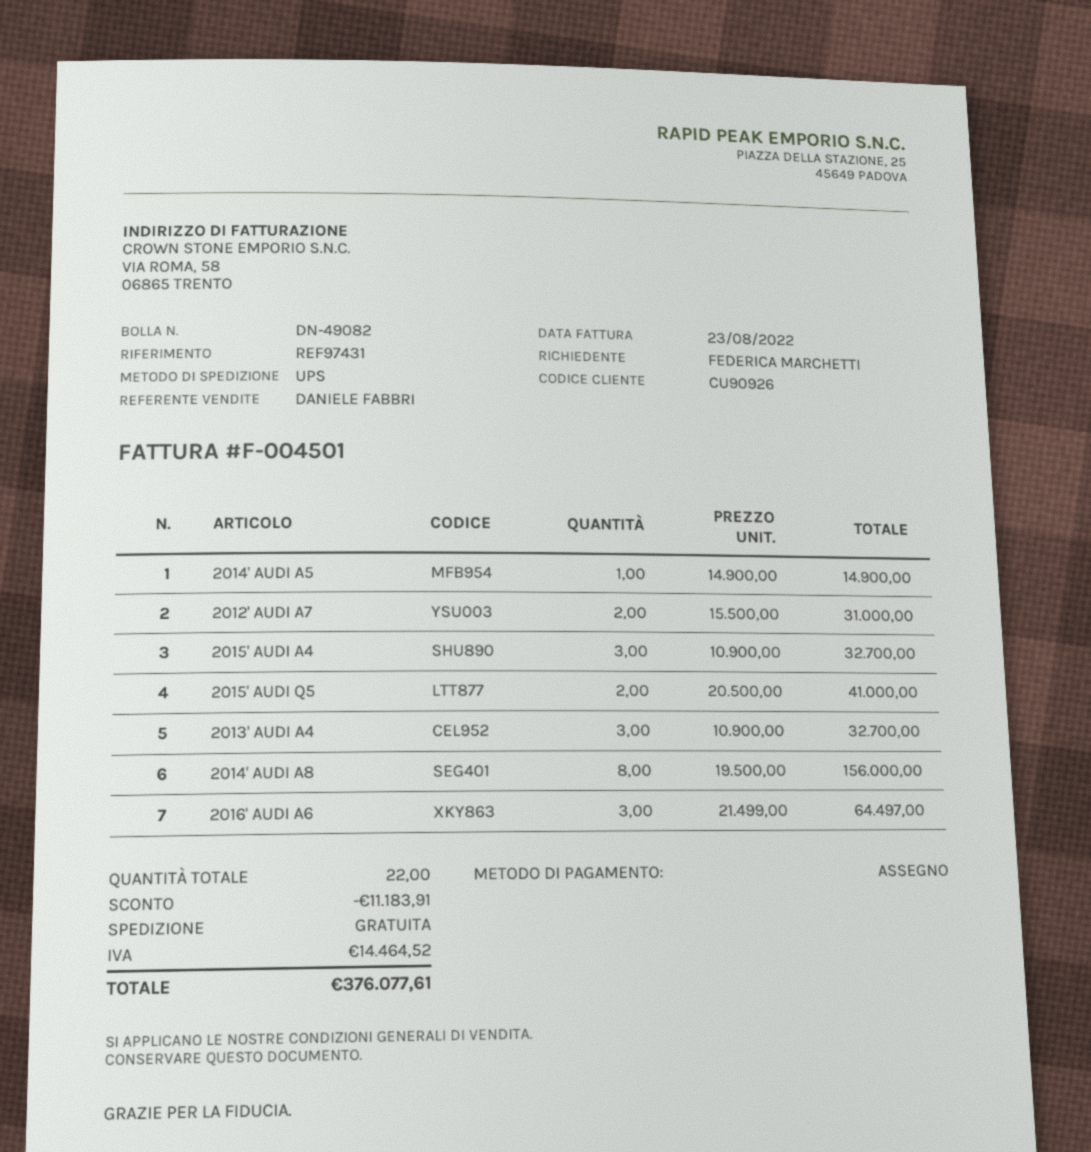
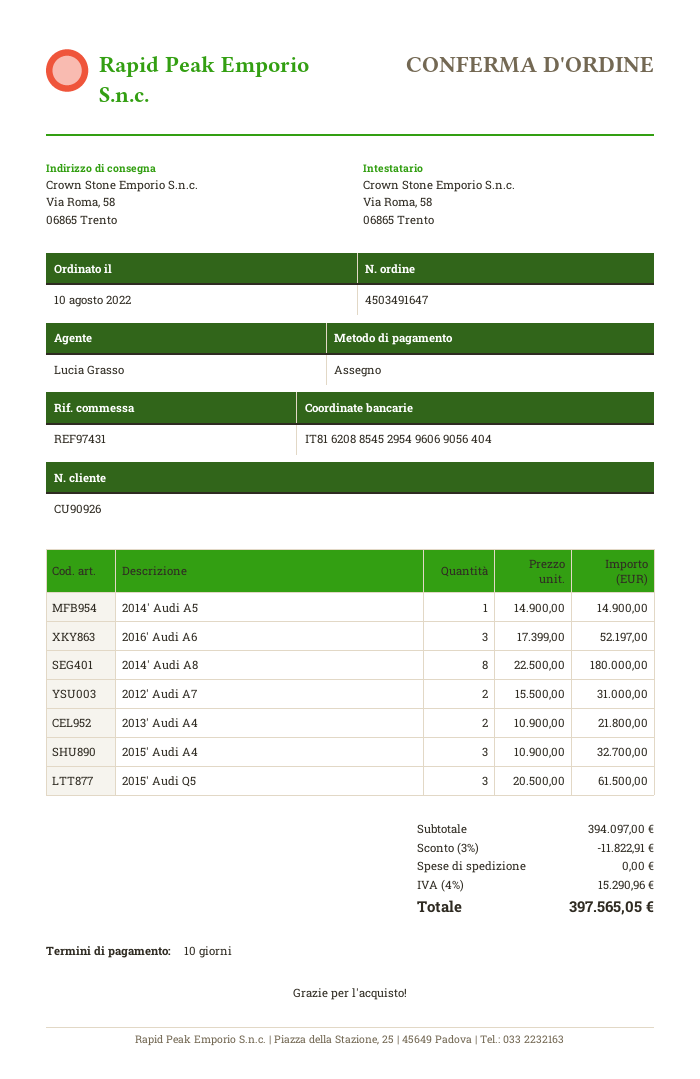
sales rep: DANIELE FABBRI -> Lucia Grasso
2015' AUDI Q5: 2 x 20500.00 = 41000.00 -> 3 x 20500.00 = 61500.00
2013' AUDI A4: 3 x 10900.00 = 32700.00 -> 2 x 10900.00 = 21800.00
2014' AUDI A8: 8 x 19500.00 = 156000.00 -> 8 x 22500.00 = 180000.00
2016' AUDI A6: 3 x 21499.00 = 64497.00 -> 3 x 17399.00 = 52197.00
discount: 11183.91 -> 11822.91
tax: 14464.52 -> 15290.96
total: 376077.61 -> 397565.05

